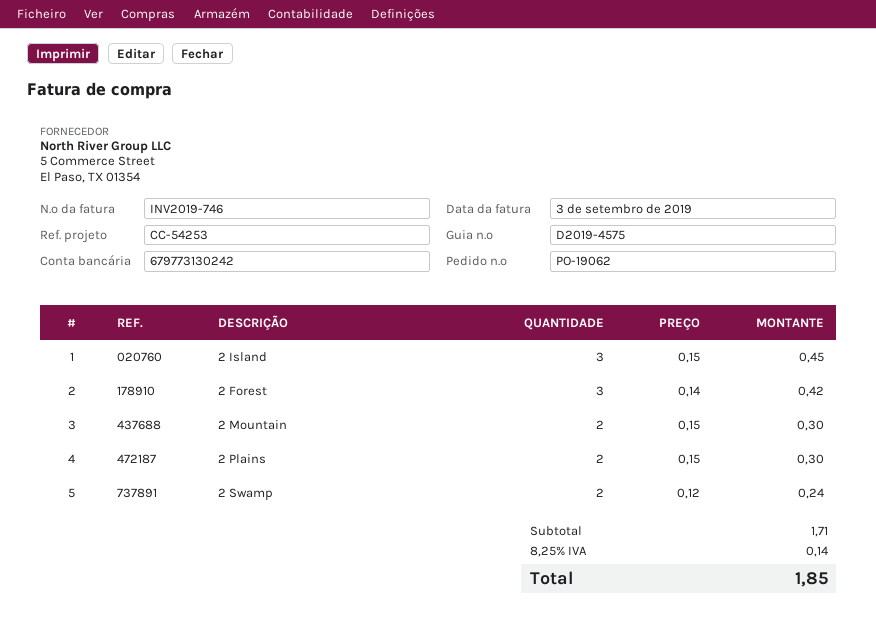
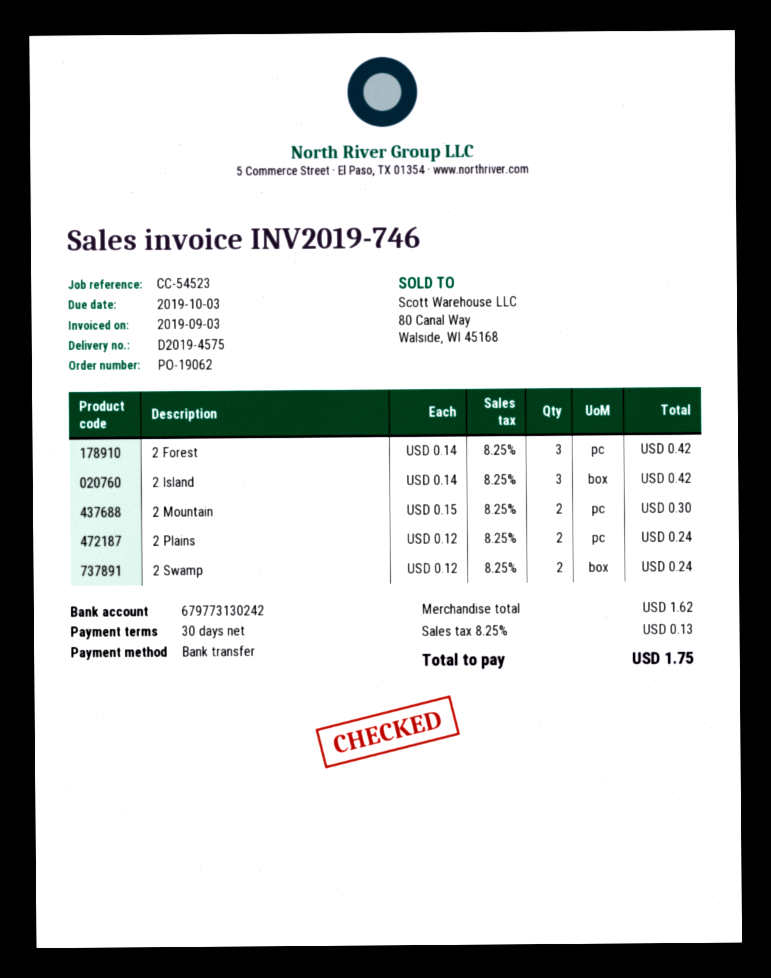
reference: CC-54253 -> CC-54523
2 Island: 3 x 0.15 = 0.45 -> 3 x 0.14 = 0.42
2 Plains: 2 x 0.15 = 0.30 -> 2 x 0.12 = 0.24
subtotal: 1.71 -> 1.62
tax: 8.25% = 0.14 -> 8.25% = 0.13
total: 1.85 -> 1.75

